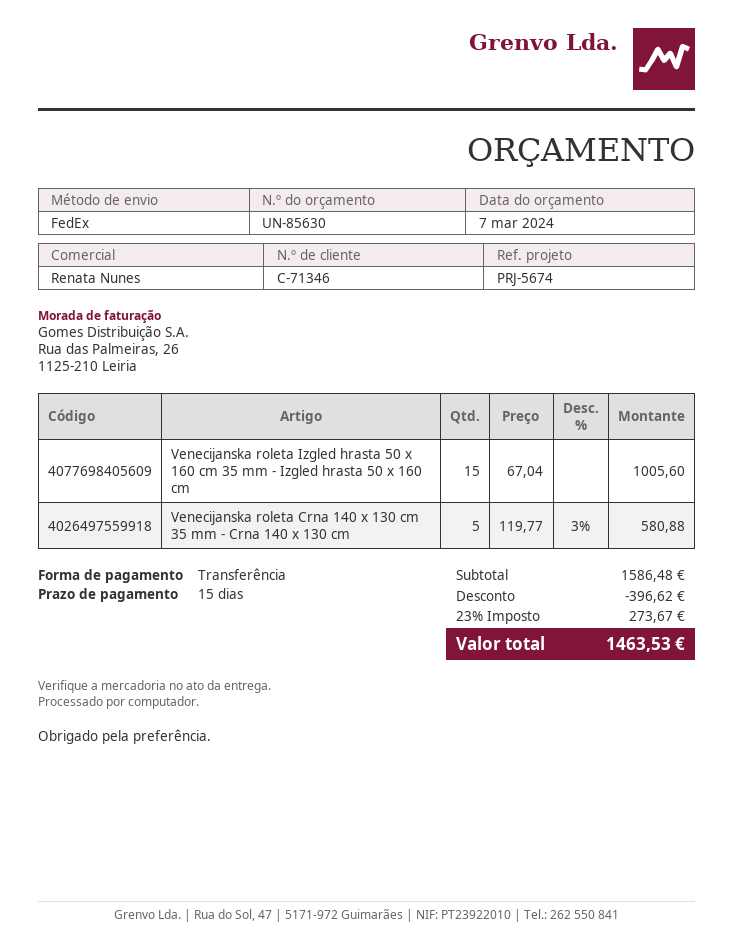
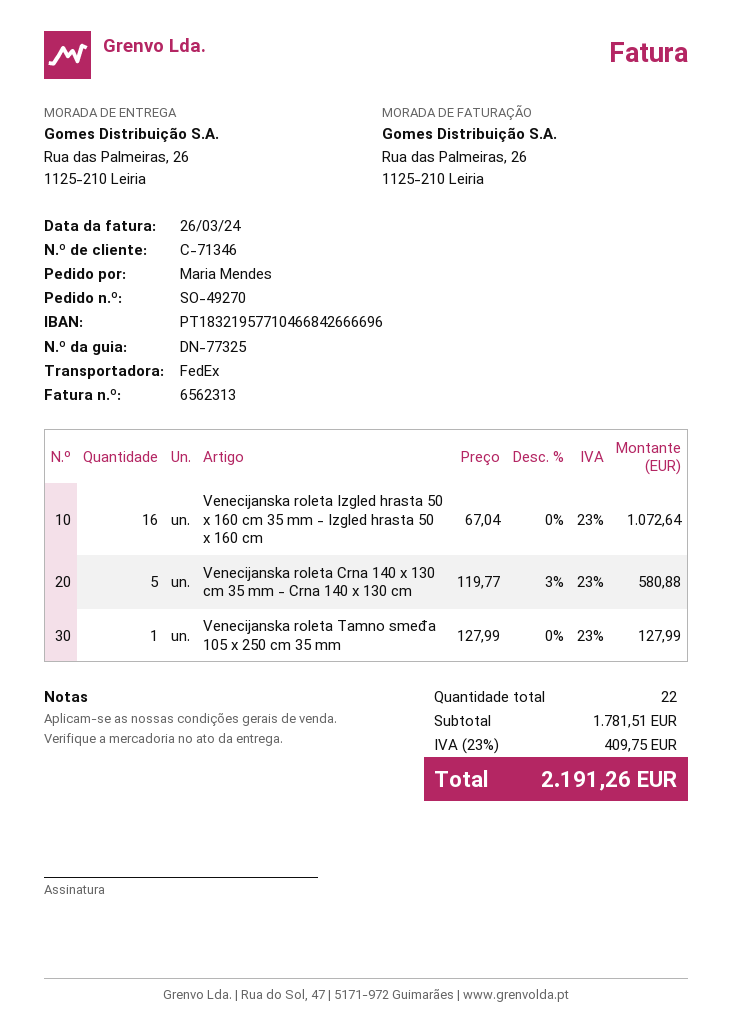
Venecijanska roleta Izgled hrasta 50 x 160 cm 35 mm - Izgled hrasta 50 x 160 cm: 15 x 67.04 = 1005.60 -> 16 x 67.04 = 1072.64
Venecijanska roleta Tamno smeđa 105 x 250 cm 35 mm: none -> 1 x 127.99 = 127.99
subtotal: 1586.48 -> 1781.51
discount: 396.62 -> none
tax: 23% = 273.67 -> 23% = 409.75
total: 1463.53 -> 2191.26

